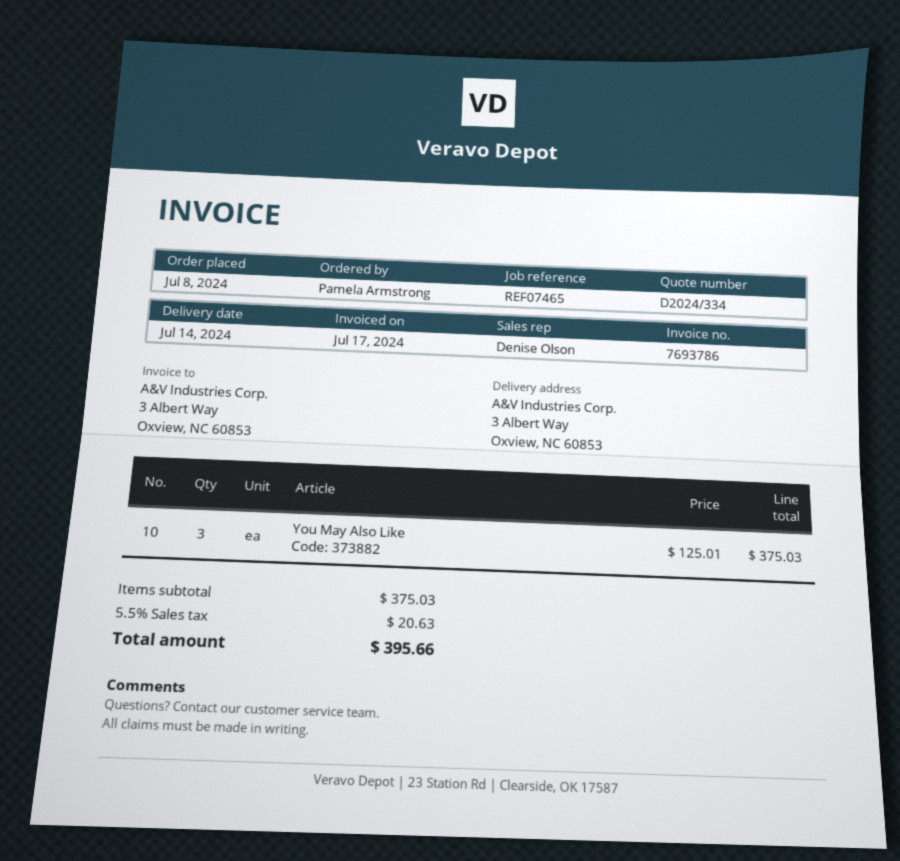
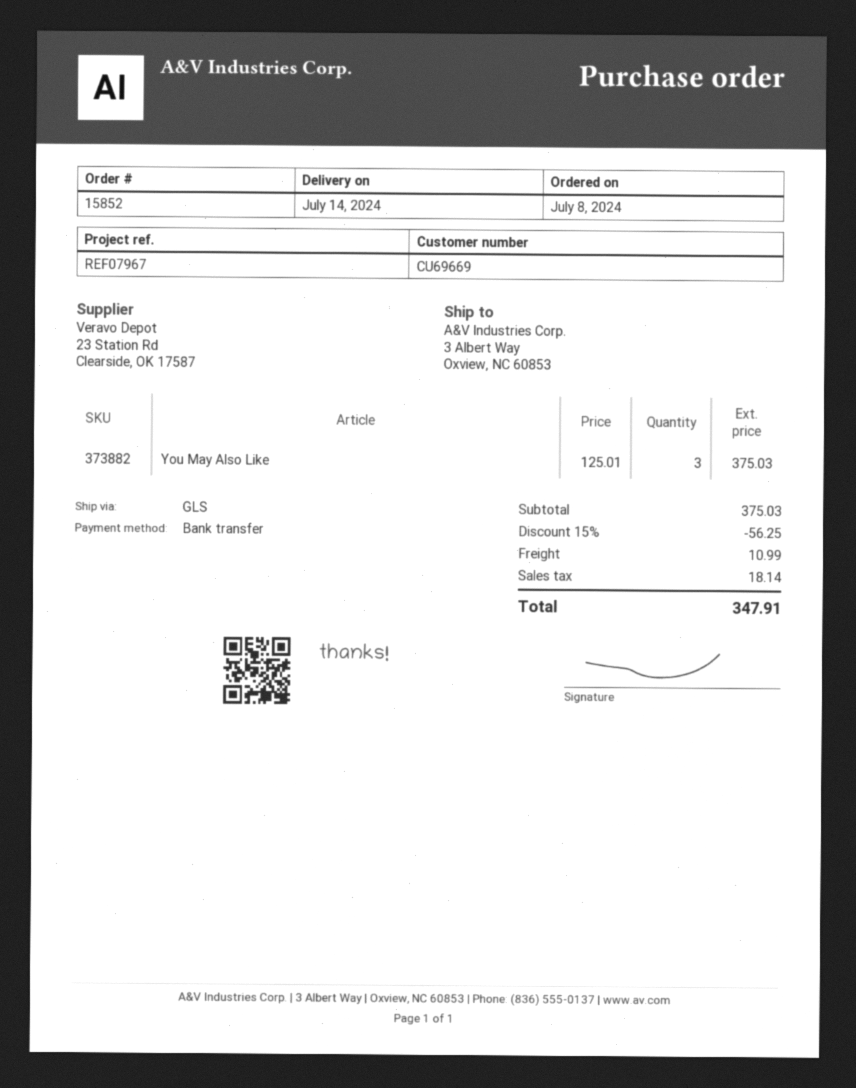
reference: REF07465 -> REF07967
discount: none -> 15% = 56.25
shipping: none -> 10.99
tax: 20.63 -> 18.14
total: 395.66 -> 347.91

